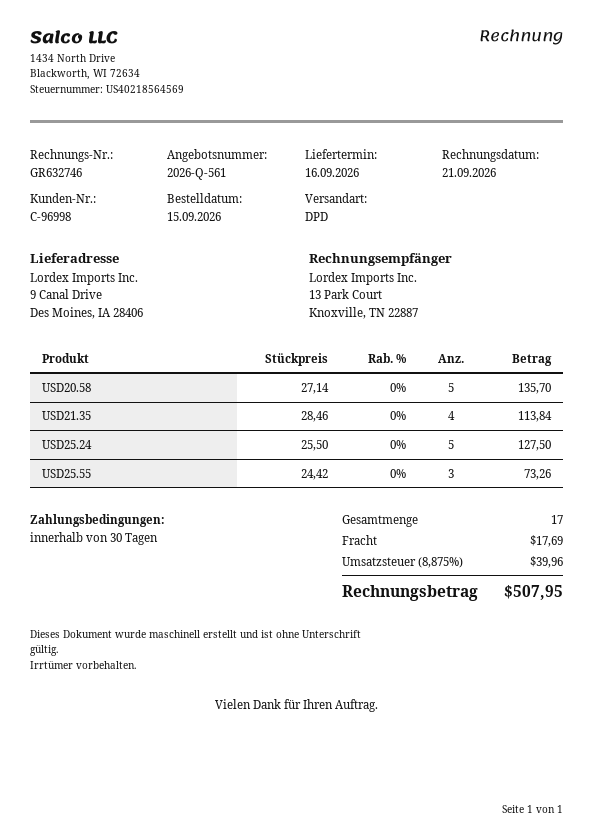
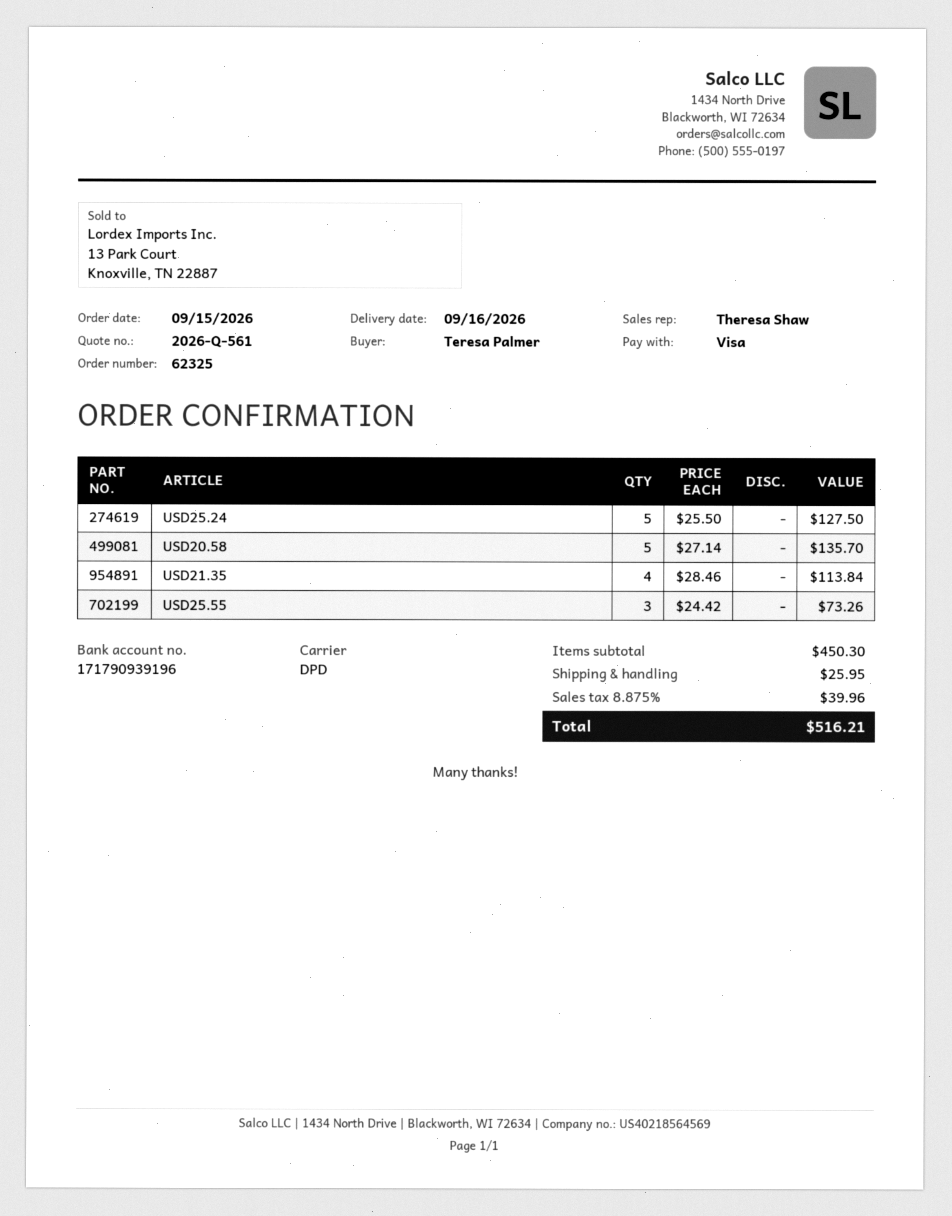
shipping: 17.69 -> 25.95
total: 507.95 -> 516.21

